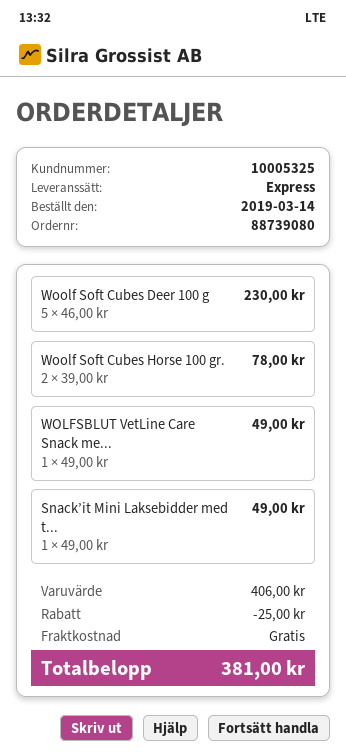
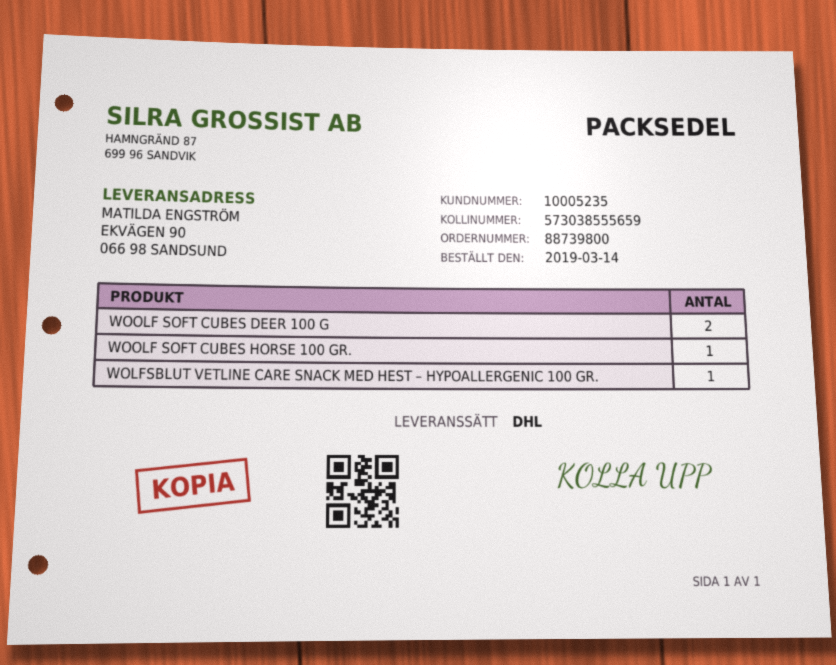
order number: 88739080 -> 88739800
customer number: 10005325 -> 10005235
shipping method: express -> DHL
Woolf Soft Cubes Deer 100 g: 5 -> 2
Woolf Soft Cubes Horse 100 gr.: 2 -> 1
Snack’it Mini Laksebidder med t...: 1 -> none

